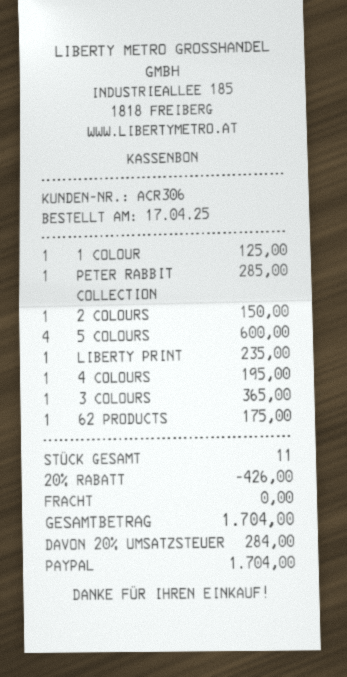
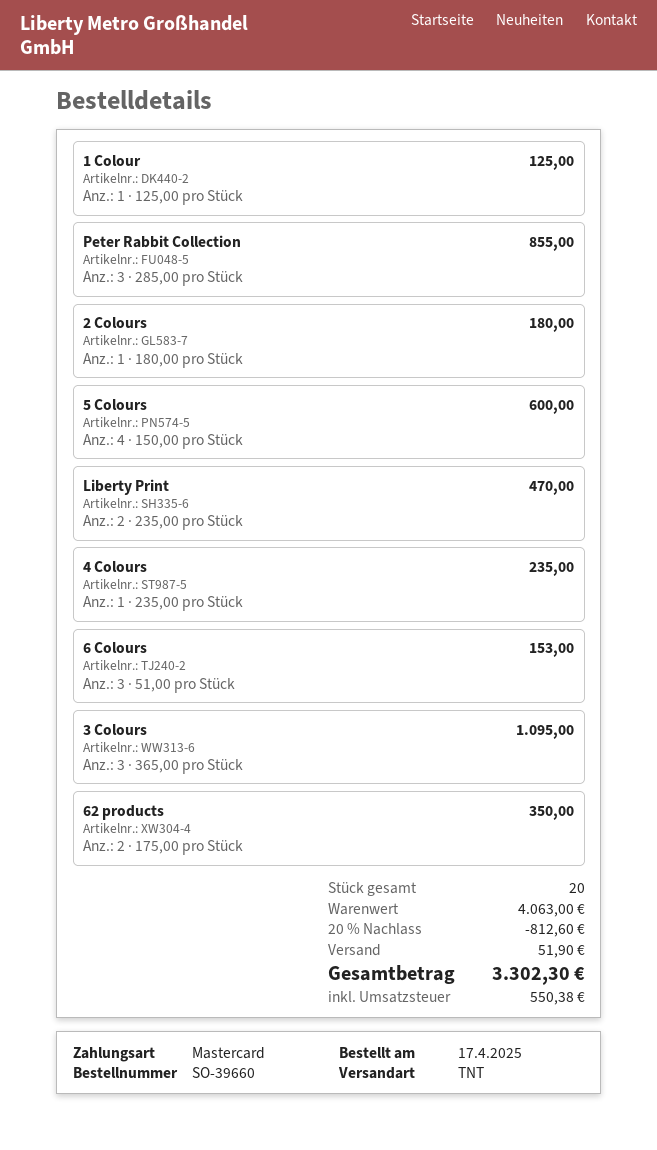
payment method: PayPal -> Mastercard
PETER RABBIT COLLECTION: 1 for 285.00 -> 3 for 855.00
2 COLOURS: 1 for 150.00 -> 1 for 180.00
LIBERTY PRINT: 1 for 235.00 -> 2 for 470.00
4 COLOURS: 1 for 195.00 -> 1 for 235.00
3 COLOURS: 1 for 365.00 -> 3 for 1095.00
62 PRODUCTS: 1 for 175.00 -> 2 for 350.00
6 Colours: none -> 3 for 153.00
total quantity: 11 -> 20
discount: 20% = 426.00 -> 20% = 812.60
shipping: 0.00 -> 51.90
tax: 284.00 -> 550.38
total: 1704.00 -> 3302.30

